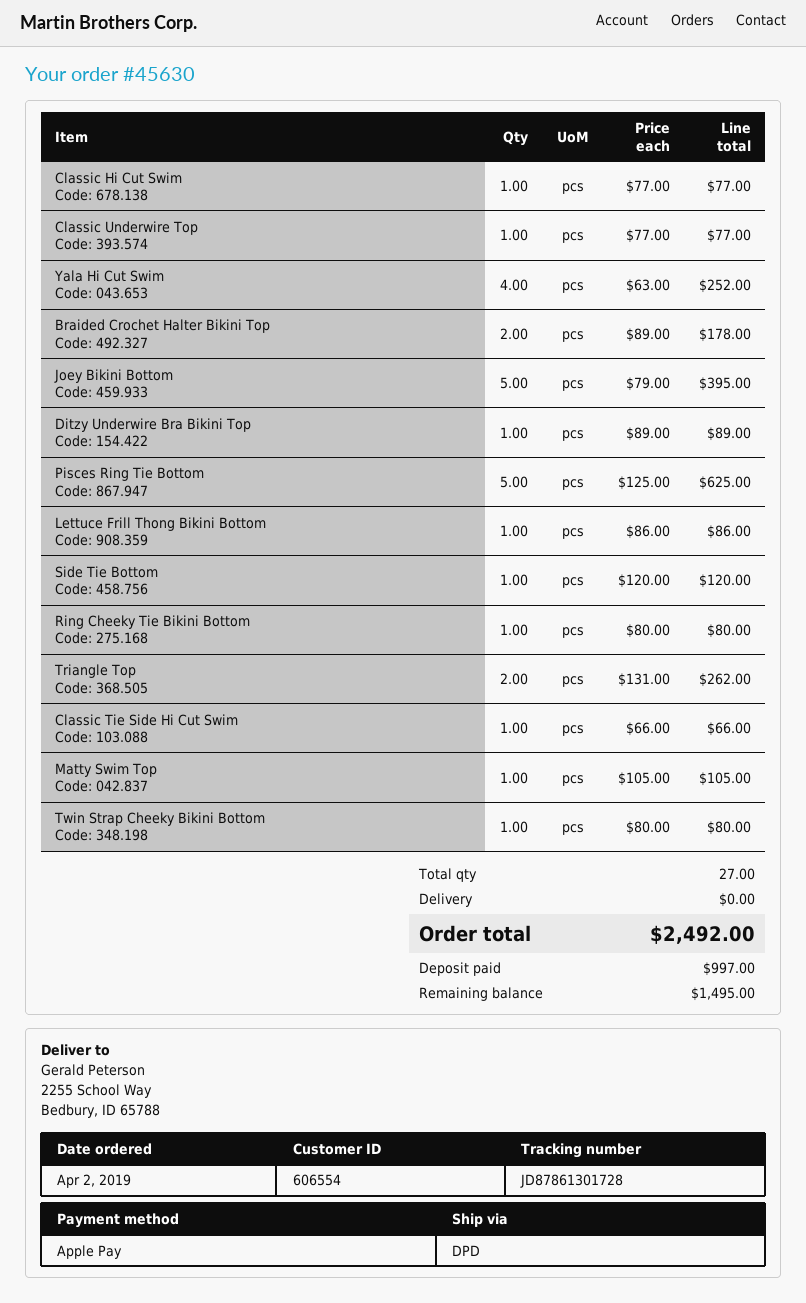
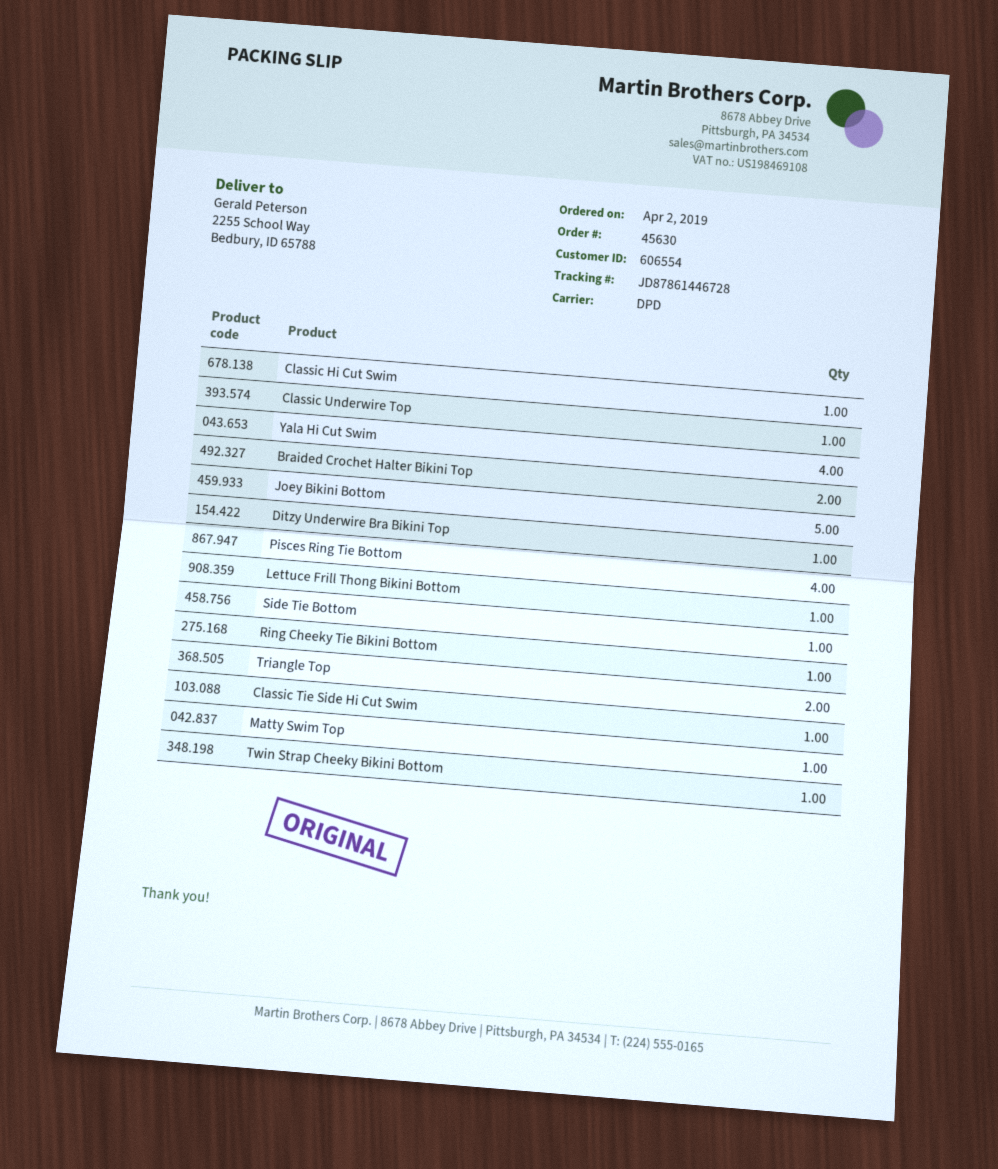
tracking number: JD87861301728 -> JD87861446728
Pisces Ring Tie Bottom: 5 -> 4

